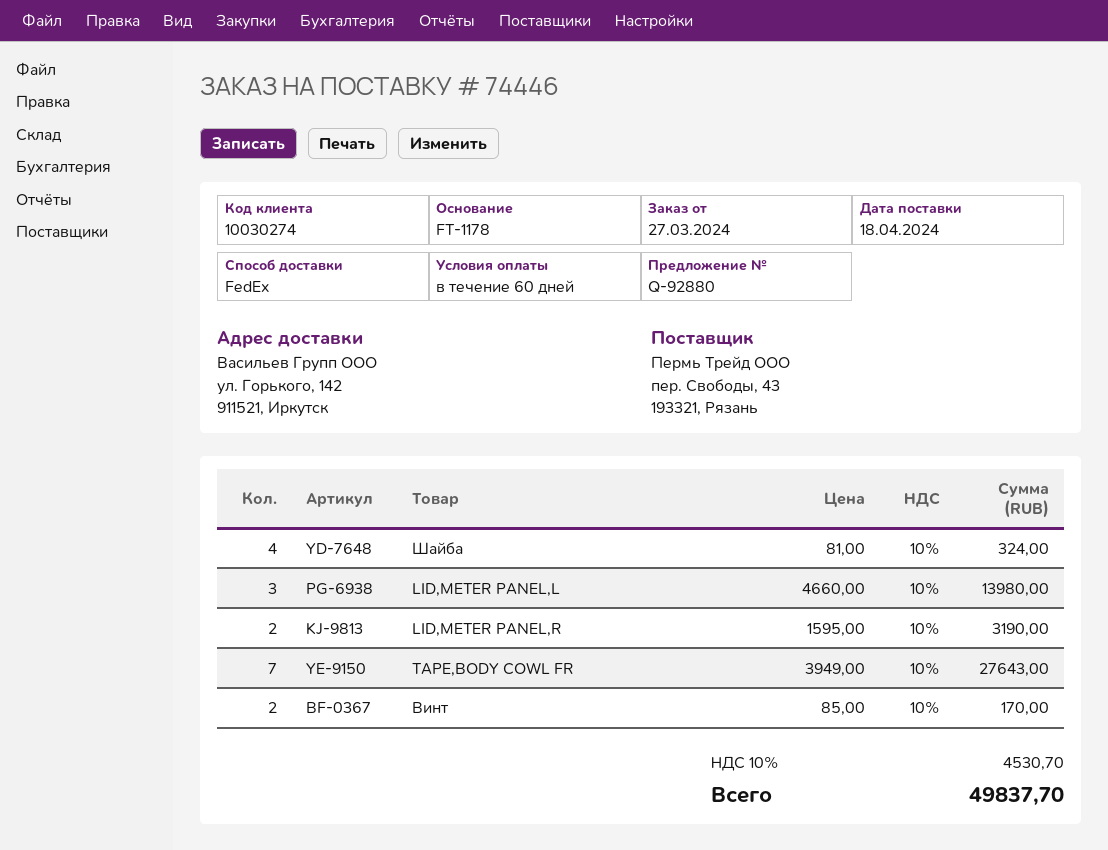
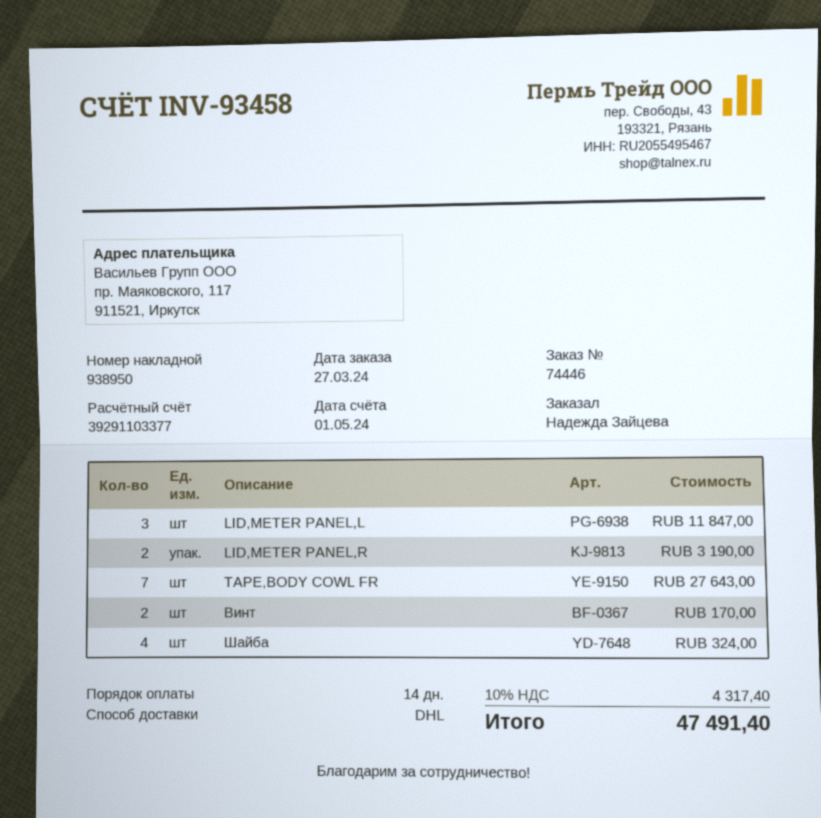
payment terms: 60 days -> 14 days
shipping method: FedEx -> DHL
LID,METER PANEL,L: 3 for 13980.00 -> 3 for 11847.00
tax: 10% = 4530.70 -> 10% = 4317.40
total: 49837.70 -> 47491.40

